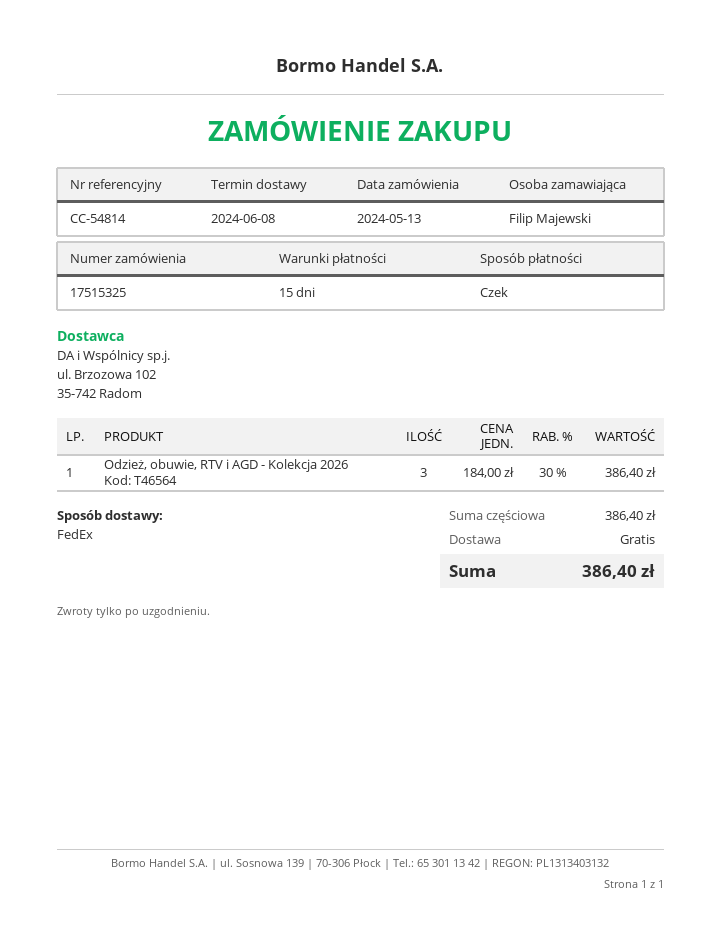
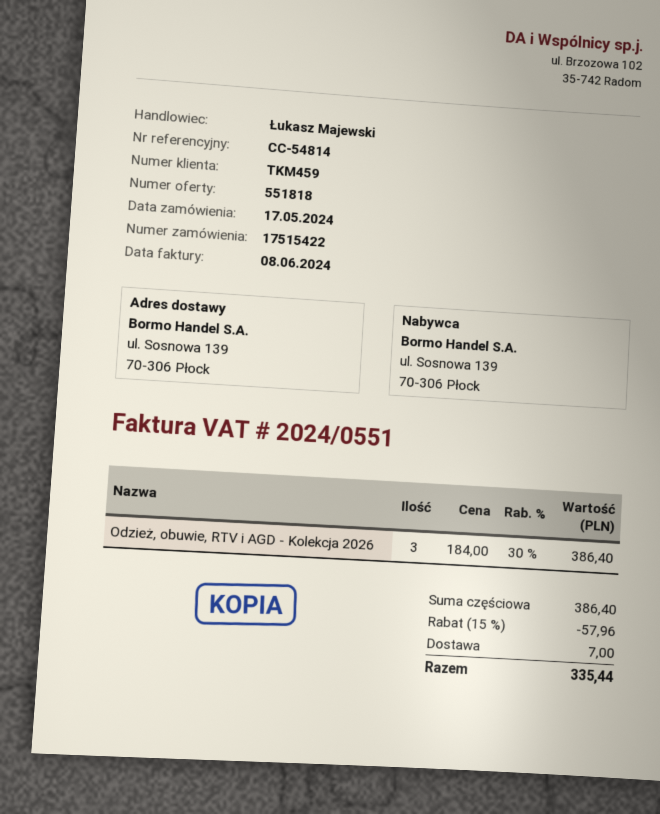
order number: 17515325 -> 17515422
order date: 2024-05-13 -> 2024-05-17
discount: none -> 15% = 57.96
shipping: 0.00 -> 7.00
total: 386.40 -> 335.44

